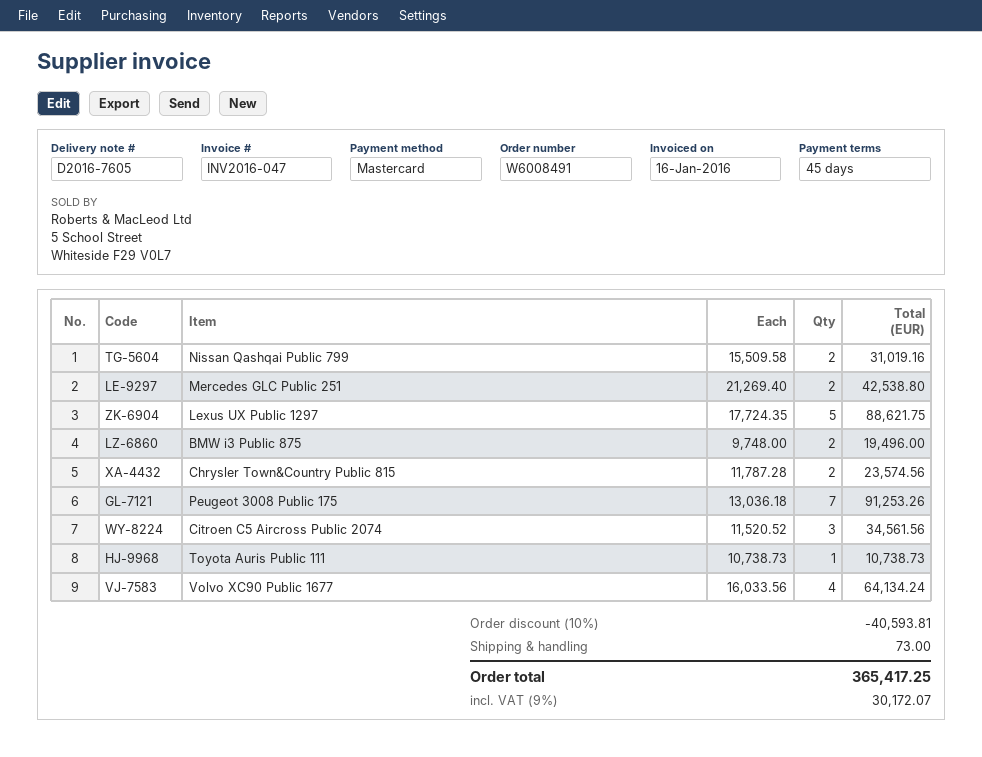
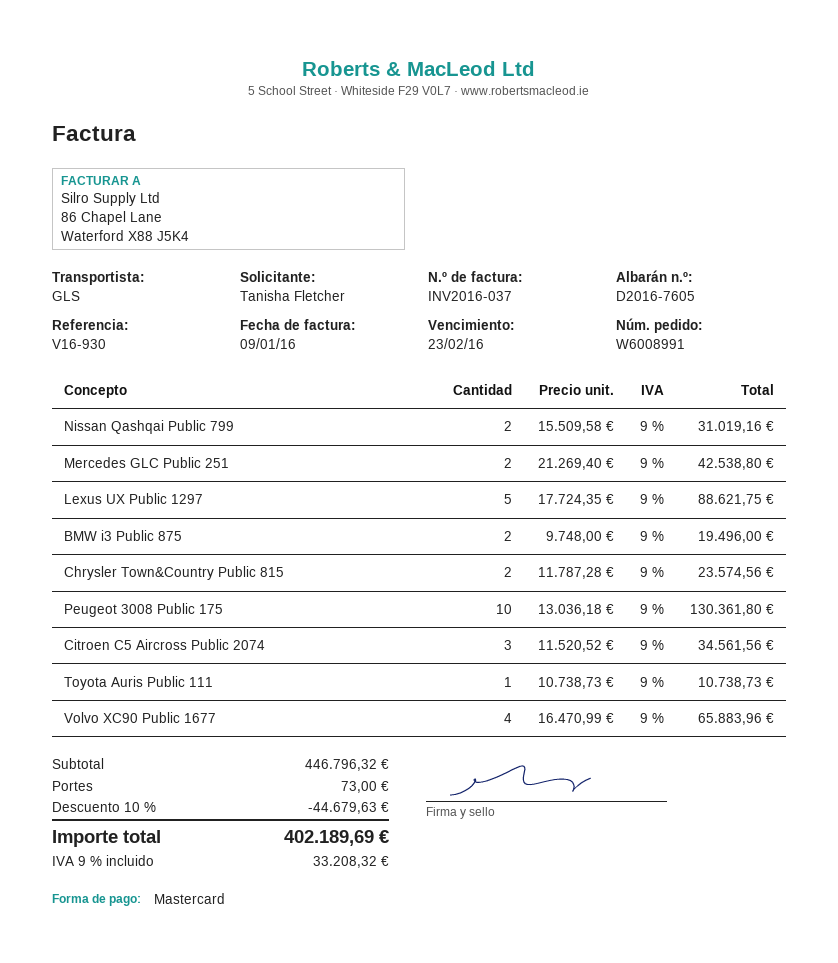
order number: W6008491 -> W6008991
invoice number: INV2016-047 -> INV2016-037
invoice date: 2016-01-16 -> 2016-01-09
Peugeot 3008 Public 175: 7 x 13036.18 = 91253.26 -> 10 x 13036.18 = 130361.80
Volvo XC90 Public 1677: 4 x 16033.56 = 64134.24 -> 4 x 16470.99 = 65883.96
discount: 10% = 40593.81 -> 10% = 44679.63
tax: 9% = 30172.07 -> 9% = 33208.32
total: 365417.25 -> 402189.69

